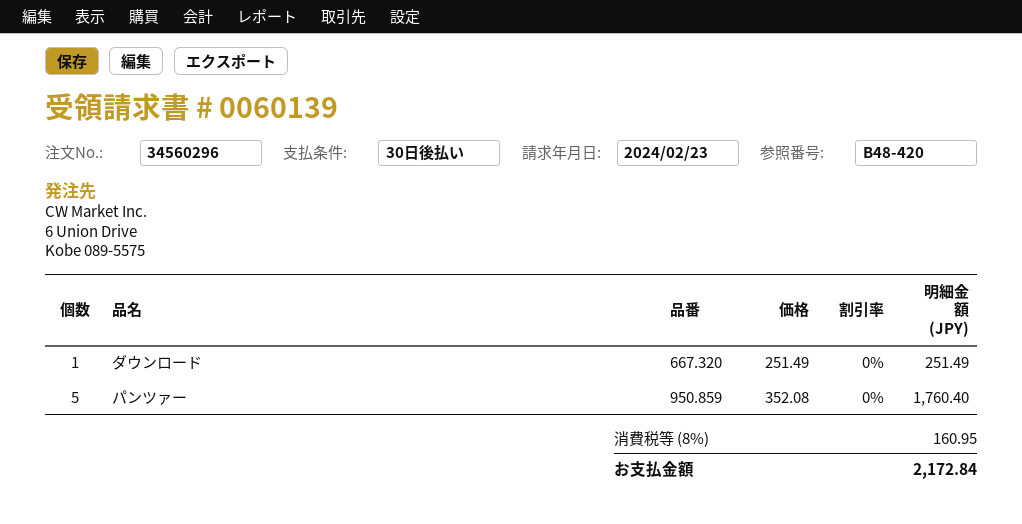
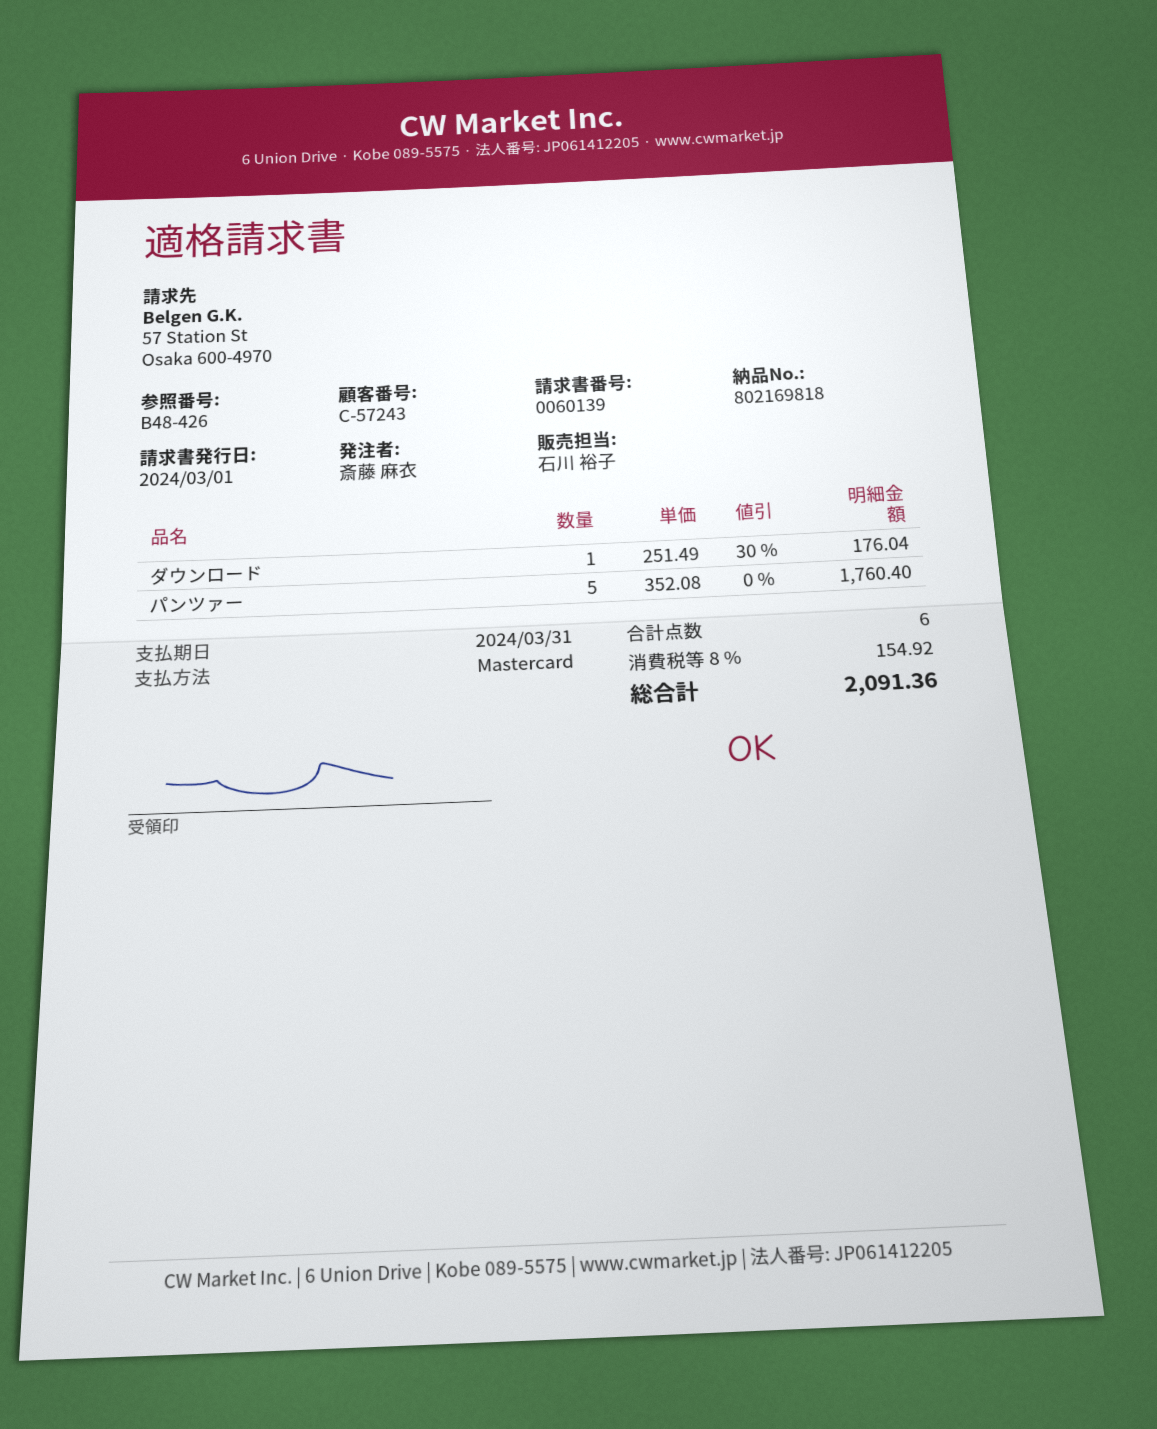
invoice date: 2024-02-23 -> 2024-03-01
reference: B48-420 -> B48-426
ダウンロード: 1 x 251.49 = 251.49 -> 1 x 251.49 - 30% = 176.04
tax: 8% = 160.95 -> 8% = 154.92
total: 2172.84 -> 2091.36

